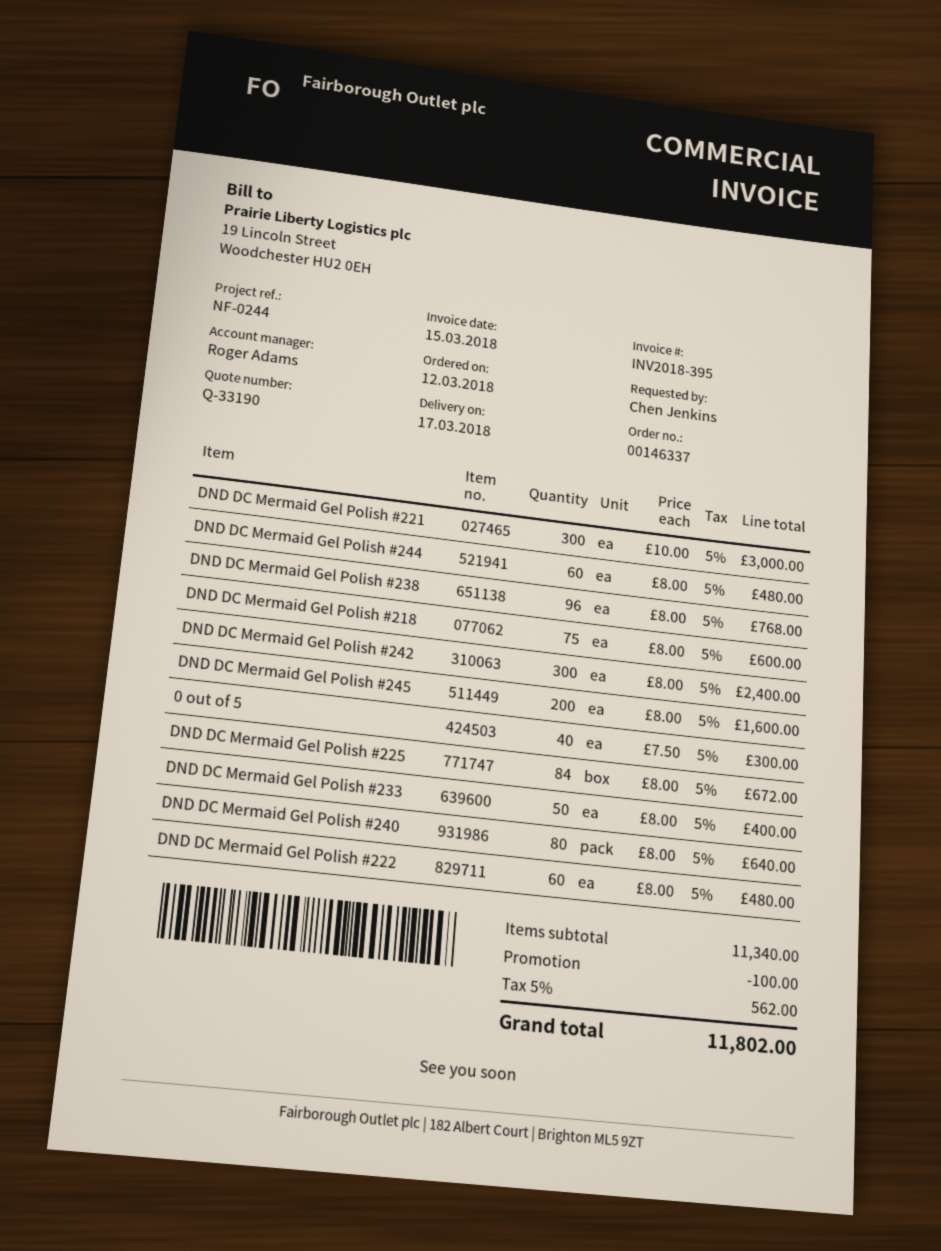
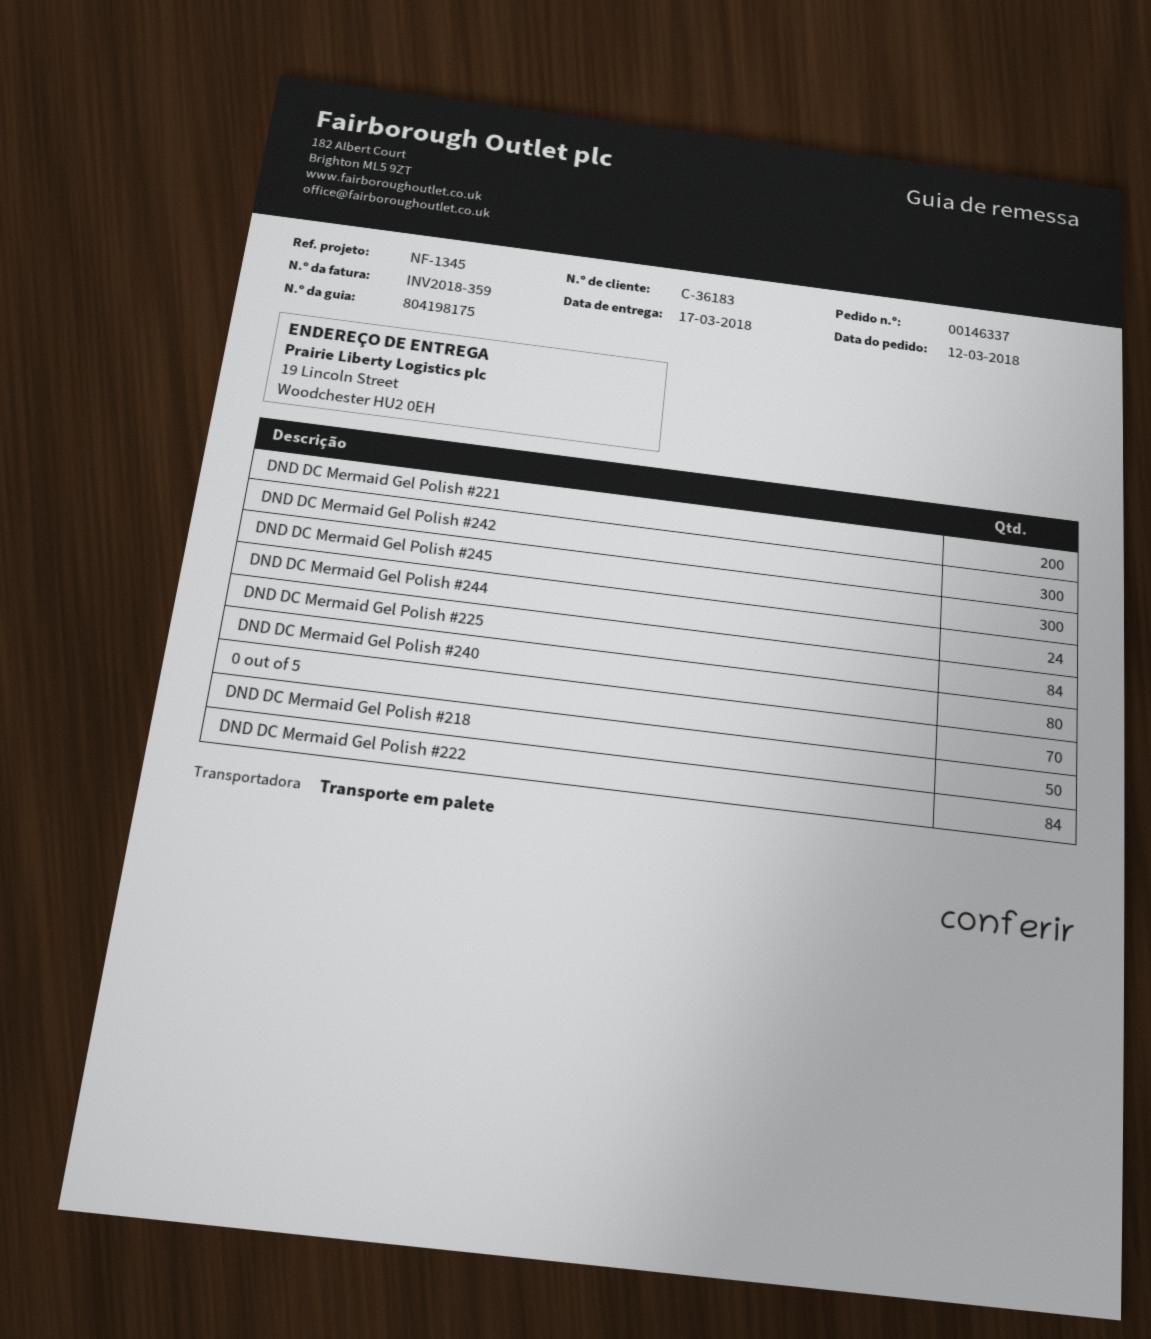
invoice number: INV2018-395 -> INV2018-359
reference: NF-0244 -> NF-1345
DND DC Mermaid Gel Polish #221: 300 -> 200
DND DC Mermaid Gel Polish #244: 60 -> 24
DND DC Mermaid Gel Polish #238: 96 -> none
DND DC Mermaid Gel Polish #218: 75 -> 50
DND DC Mermaid Gel Polish #245: 200 -> 300
0 out of 5: 40 -> 70
DND DC Mermaid Gel Polish #233: 50 -> none
DND DC Mermaid Gel Polish #222: 60 -> 84

